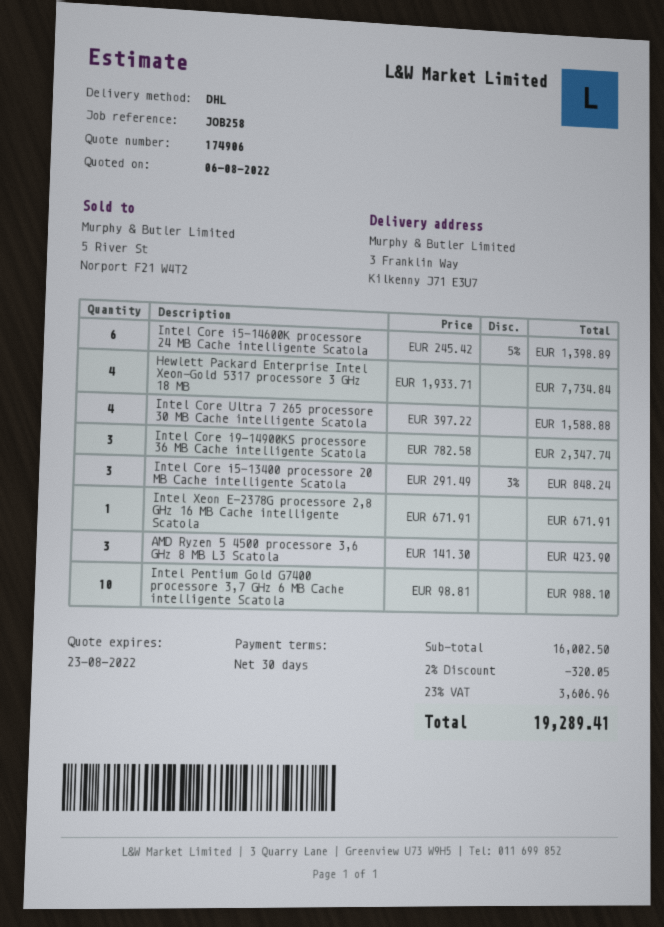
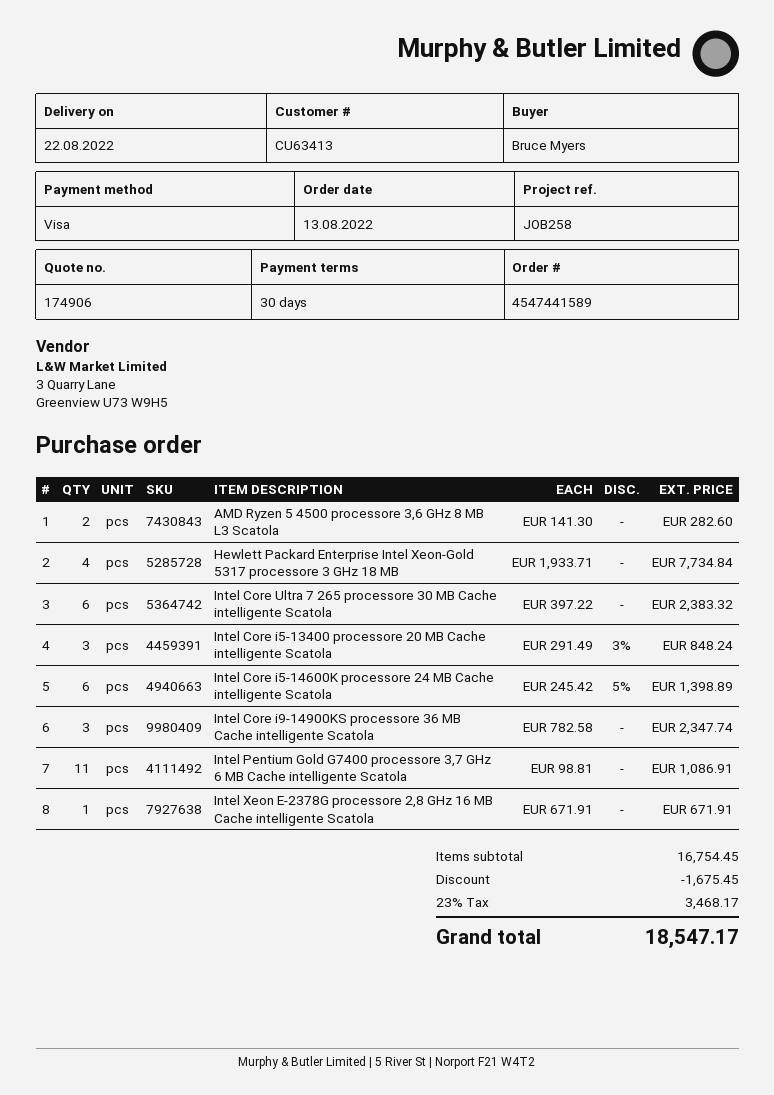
Intel Core Ultra 7 265 processore 30 MB Cache intelligente Scatola: 4 x 397.22 = 1588.88 -> 6 x 397.22 = 2383.32
AMD Ryzen 5 4500 processore 3,6 GHz 8 MB L3 Scatola: 3 x 141.30 = 423.90 -> 2 x 141.30 = 282.60
Intel Pentium Gold G7400 processore 3,7 GHz 6 MB Cache intelligente Scatola: 10 x 98.81 = 988.10 -> 11 x 98.81 = 1086.91
subtotal: 16002.50 -> 16754.45
discount: 320.05 -> 1675.45
tax: 23% = 3606.96 -> 23% = 3468.17
total: 19289.41 -> 18547.17

